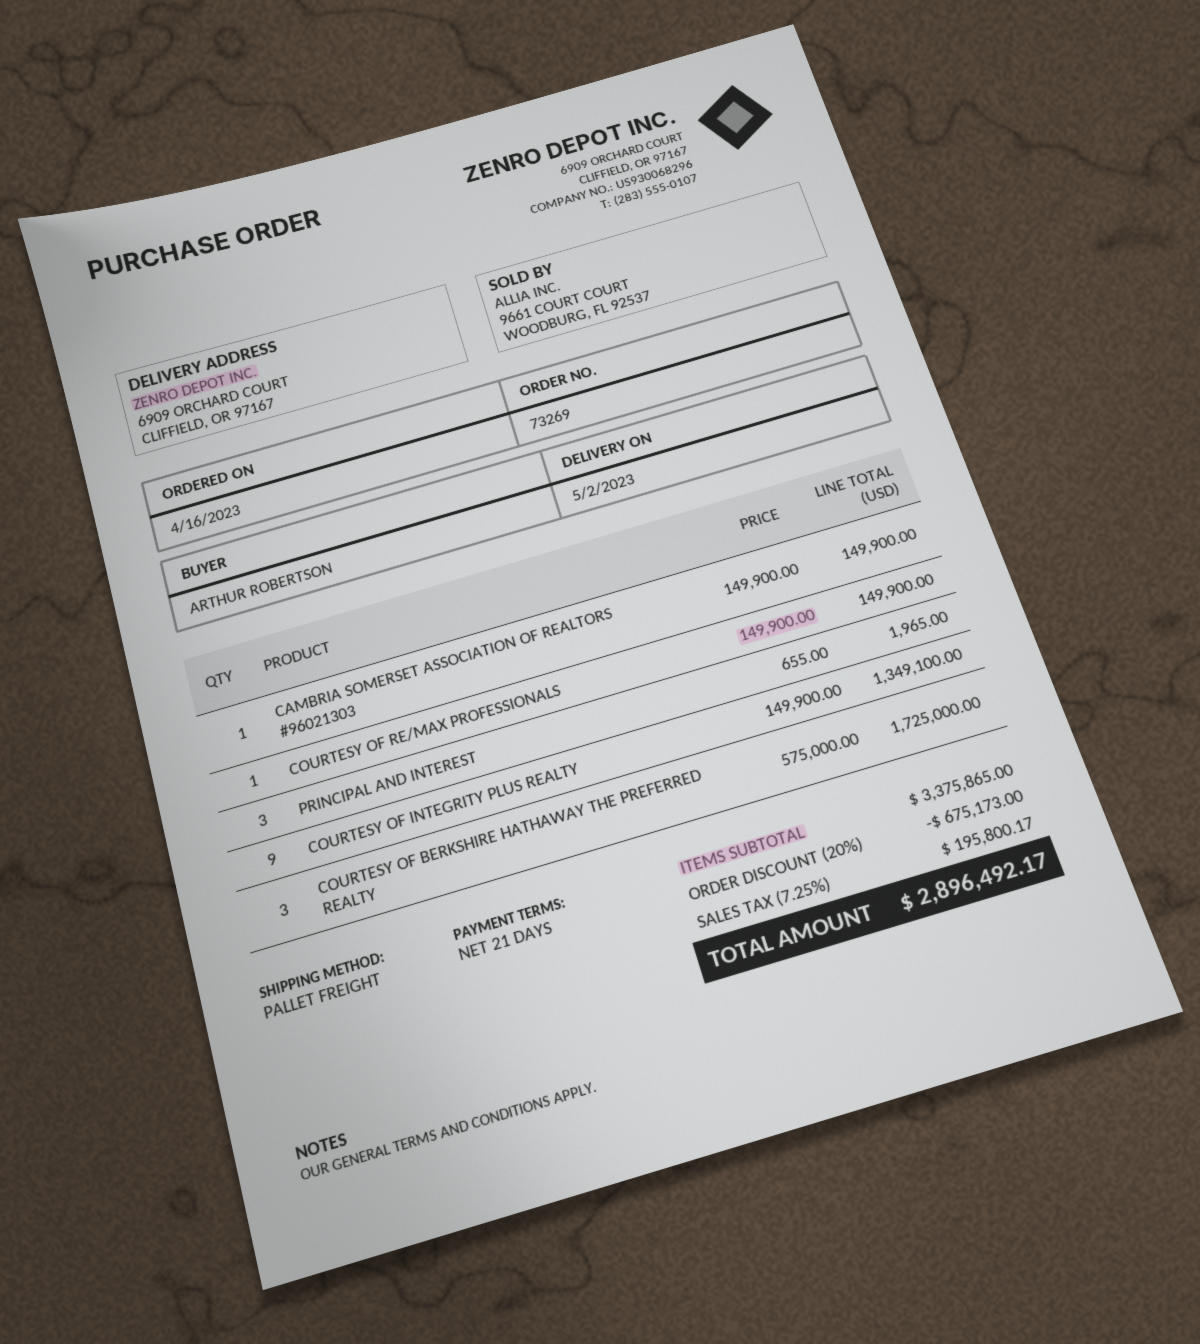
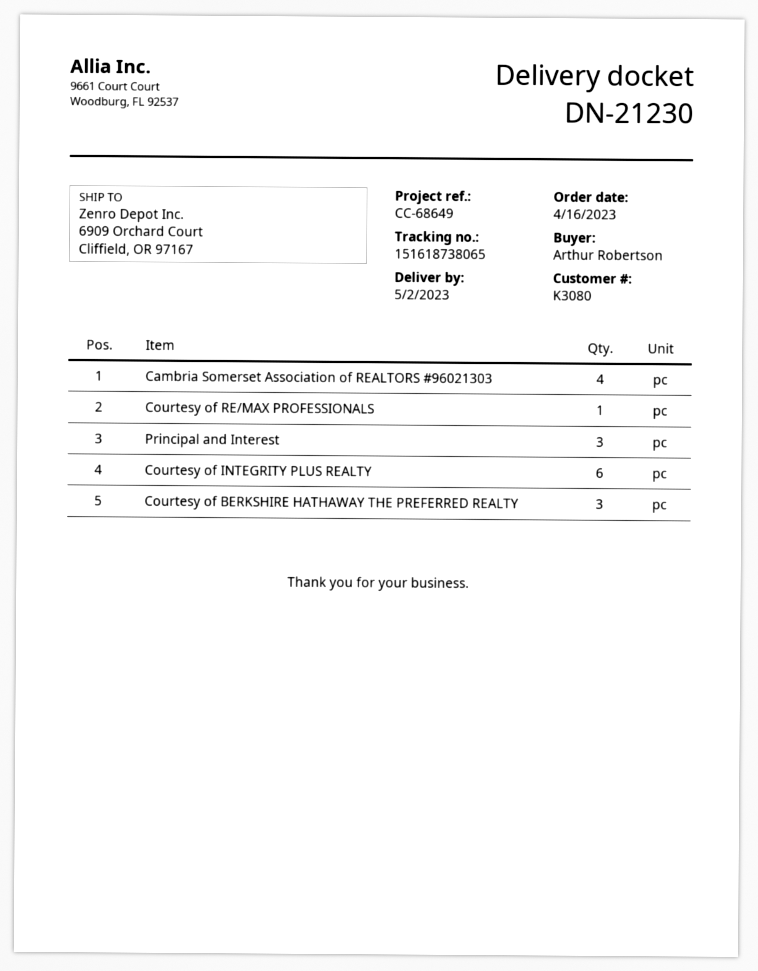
CAMBRIA SOMERSET ASSOCIATION OF REALTORS #96021303: 1 -> 4
COURTESY OF INTEGRITY PLUS REALTY: 9 -> 6

